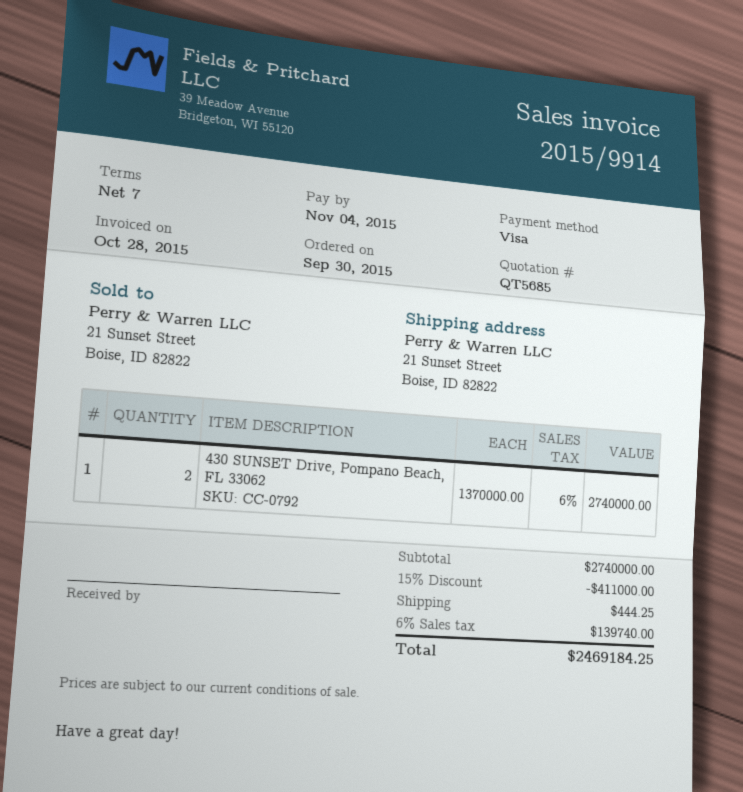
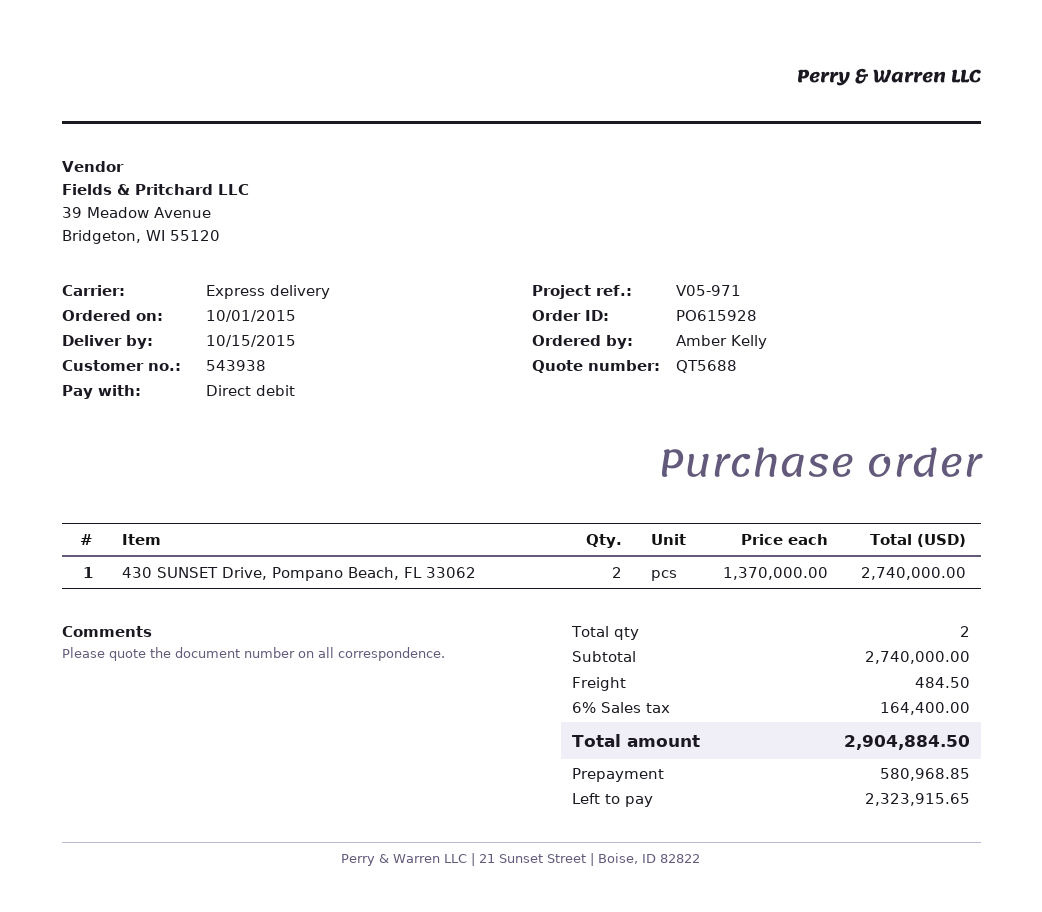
quote number: QT5685 -> QT5688
order date: 2015-09-30 -> 2015-10-01
payment method: Visa -> direct debit
discount: 15% = 411000.00 -> none
shipping: 444.25 -> 484.50
tax: 6% = 139740.00 -> 6% = 164400.00
total: 2469184.25 -> 2904884.50

